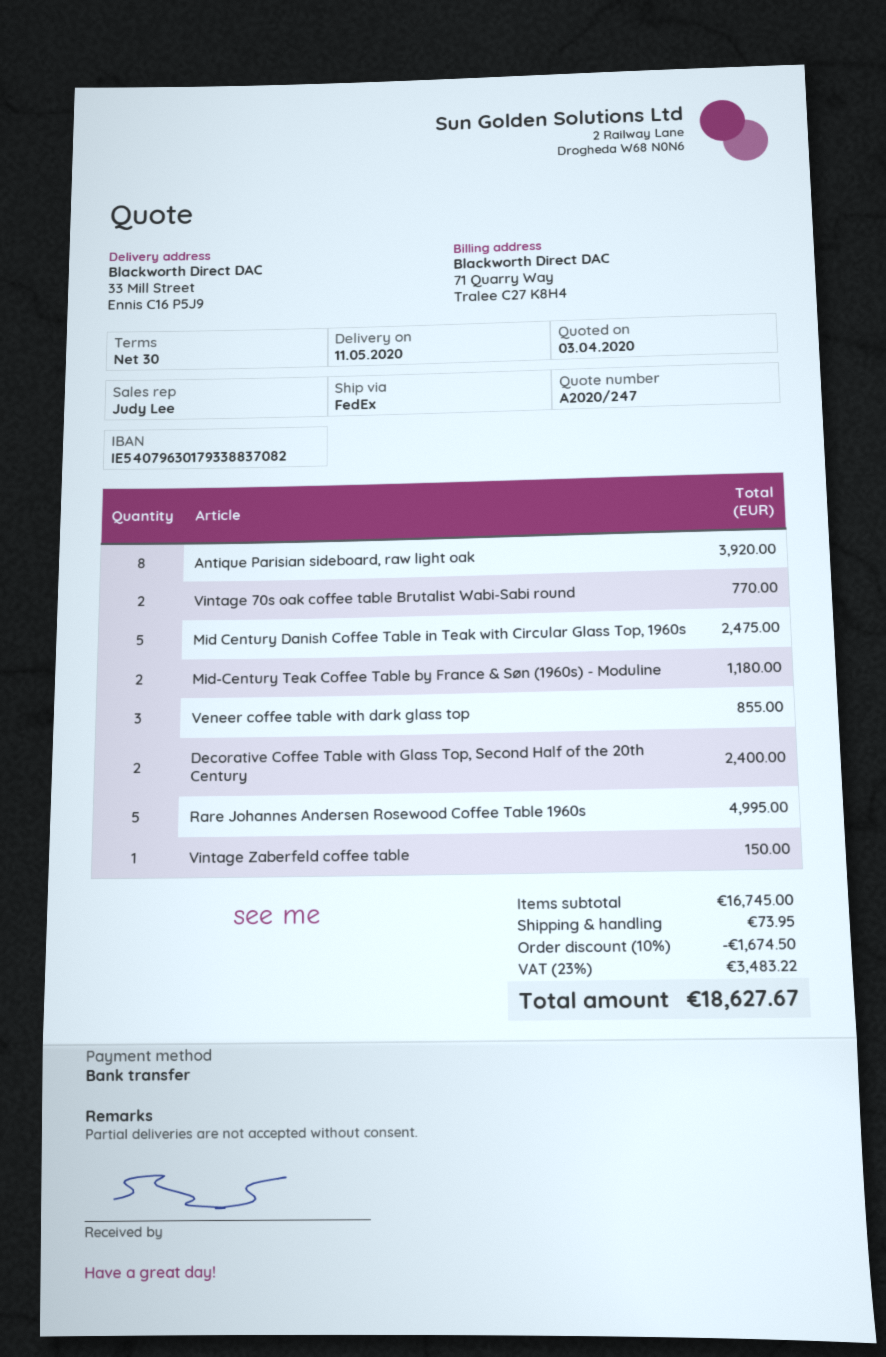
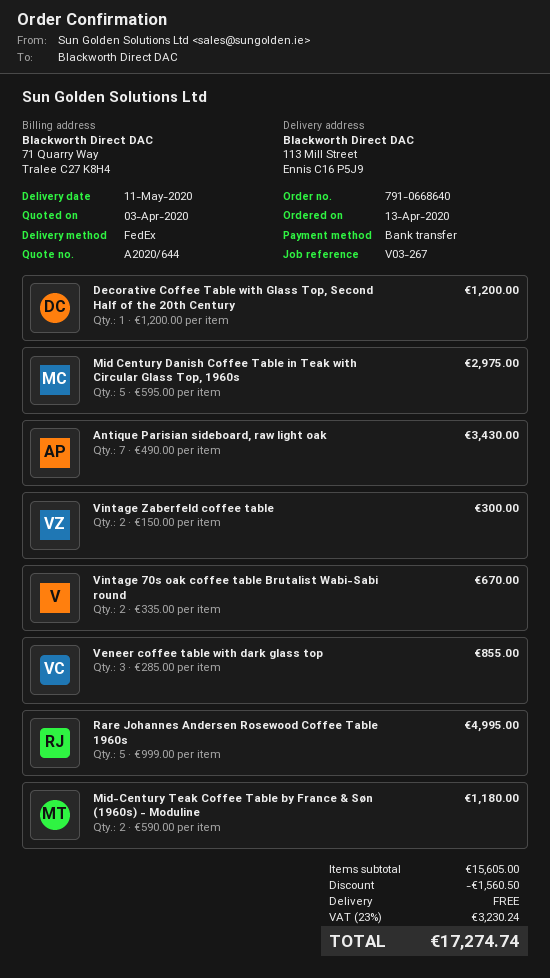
quote number: A2020/247 -> A2020/644
ship to: 33 Mill Street, Ennis C16 P5J9 -> 113 Mill Street, Ennis C16 P5J9
Antique Parisian sideboard, raw light oak: 8 for 3920.00 -> 7 for 3430.00
Vintage 70s oak coffee table Brutalist Wabi-Sabi round: 2 for 770.00 -> 2 for 670.00
Mid Century Danish Coffee Table in Teak with Circular Glass Top, 1960s: 5 for 2475.00 -> 5 for 2975.00
Decorative Coffee Table with Glass Top, Second Half of the 20th Century: 2 for 2400.00 -> 1 for 1200.00
Vintage Zaberfeld coffee table: 1 for 150.00 -> 2 for 300.00
subtotal: 16745.00 -> 15605.00
discount: 1674.50 -> 1560.50
shipping: 73.95 -> 0.00
tax: 23% = 3483.22 -> 23% = 3230.24
total: 18627.67 -> 17274.74

